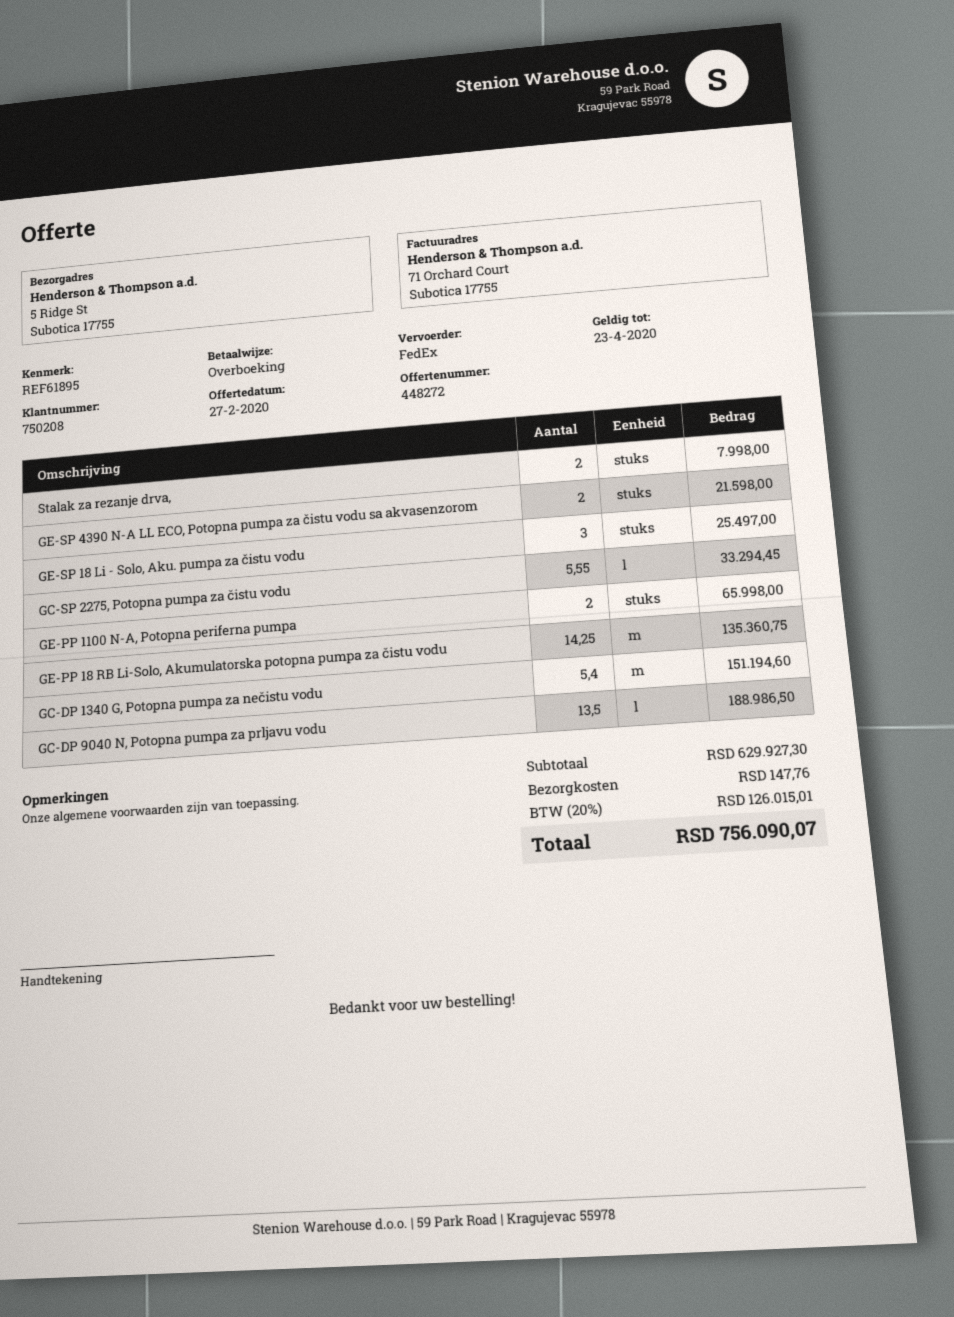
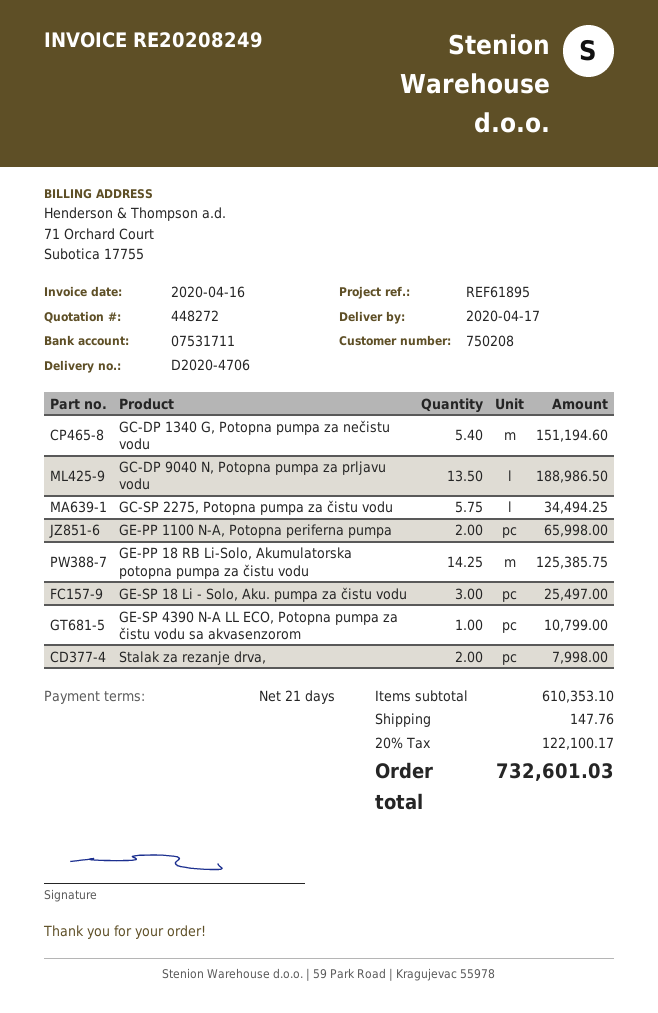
GE-SP 4390 N-A LL ECO, Potopna pumpa za čistu vodu sa akvasenzorom: 2 for 21598.00 -> 1 for 10799.00
GC-SP 2275, Potopna pumpa za čistu vodu: 5.55 for 33294.45 -> 5.75 for 34494.25
GE-PP 18 RB Li-Solo, Akumulatorska potopna pumpa za čistu vodu: 14.25 for 135360.75 -> 14.25 for 125385.75
subtotal: 629927.30 -> 610353.10
tax: 20% = 126015.01 -> 20% = 122100.17
total: 756090.07 -> 732601.03

